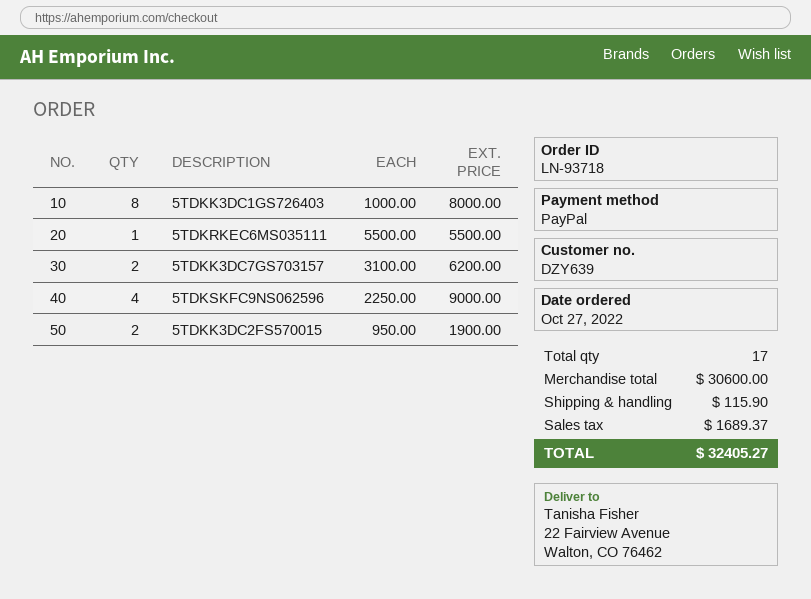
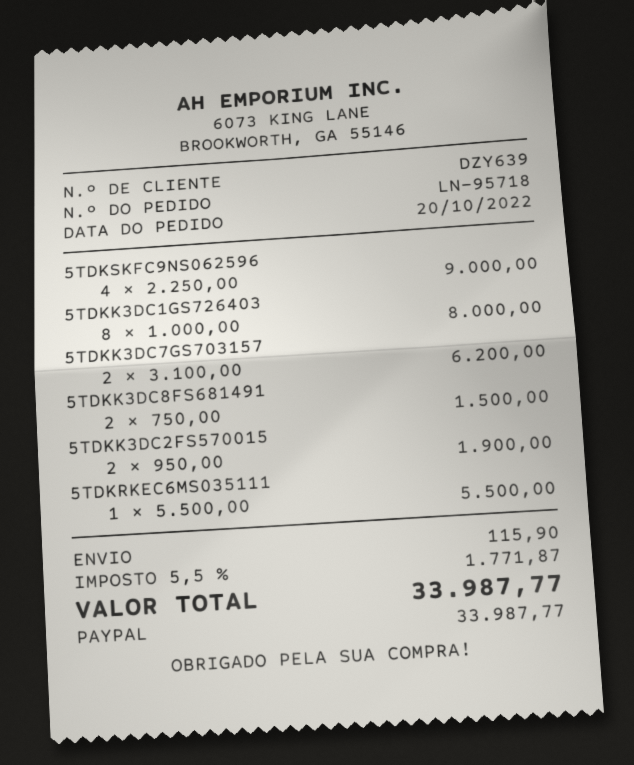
order number: LN-93718 -> LN-95718
order date: 2022-10-27 -> 2022-10-20
5TDKK3DC8FS681491: none -> 2 x 750.00 = 1500.00
tax: 1689.37 -> 1771.87
total: 32405.27 -> 33987.77

